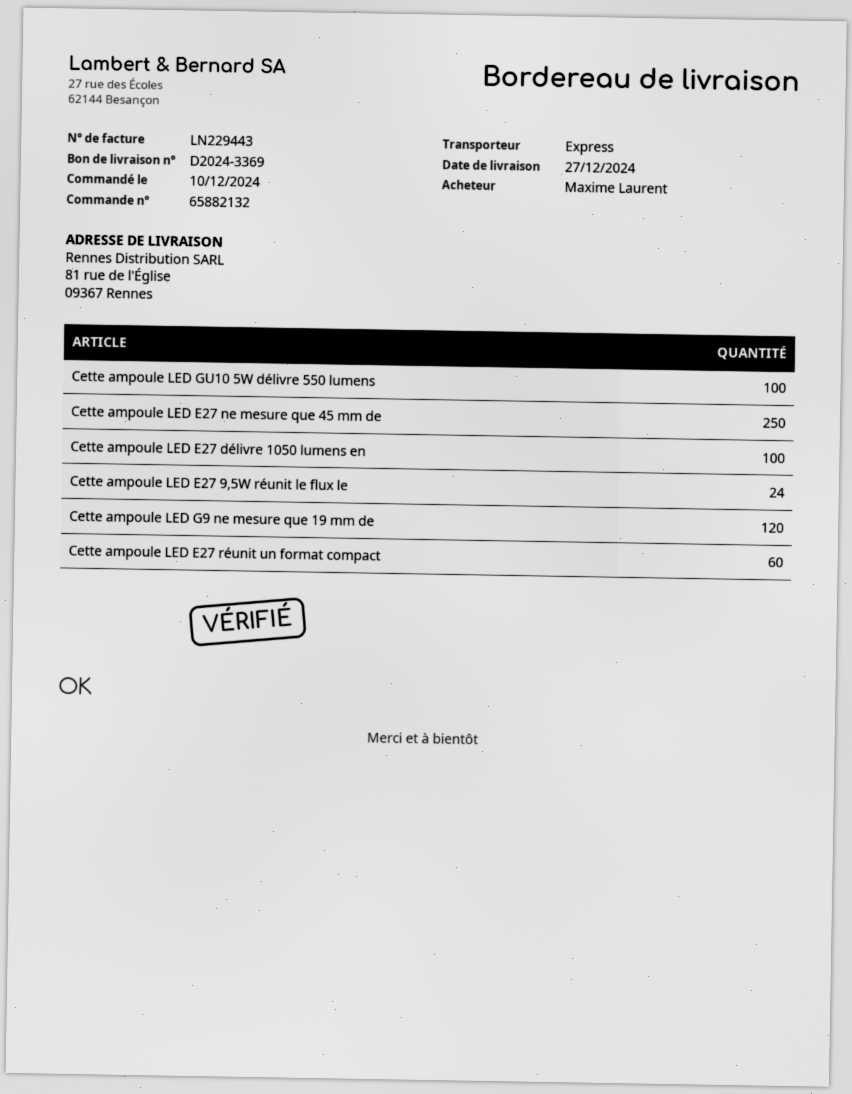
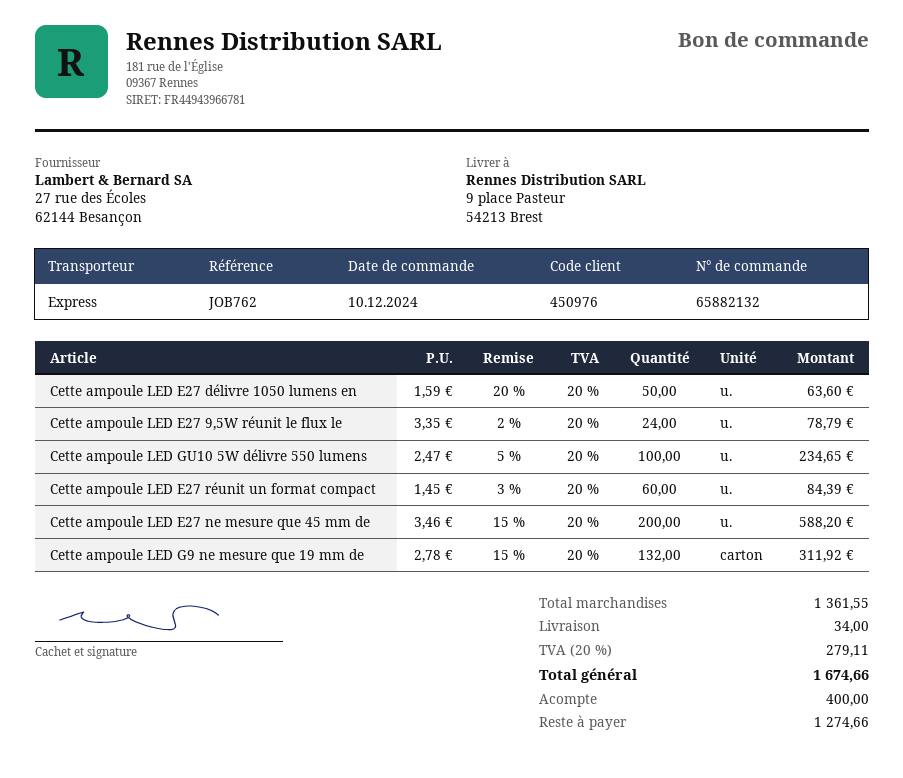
ship to: 81 rue de l'Église, 09367 Rennes -> 9 place Pasteur, 54213 Brest
Cette ampoule LED E27 ne mesure que 45 mm de: 250 -> 200
Cette ampoule LED E27 délivre 1050 lumens en: 100 -> 50
Cette ampoule LED G9 ne mesure que 19 mm de: 120 -> 132

